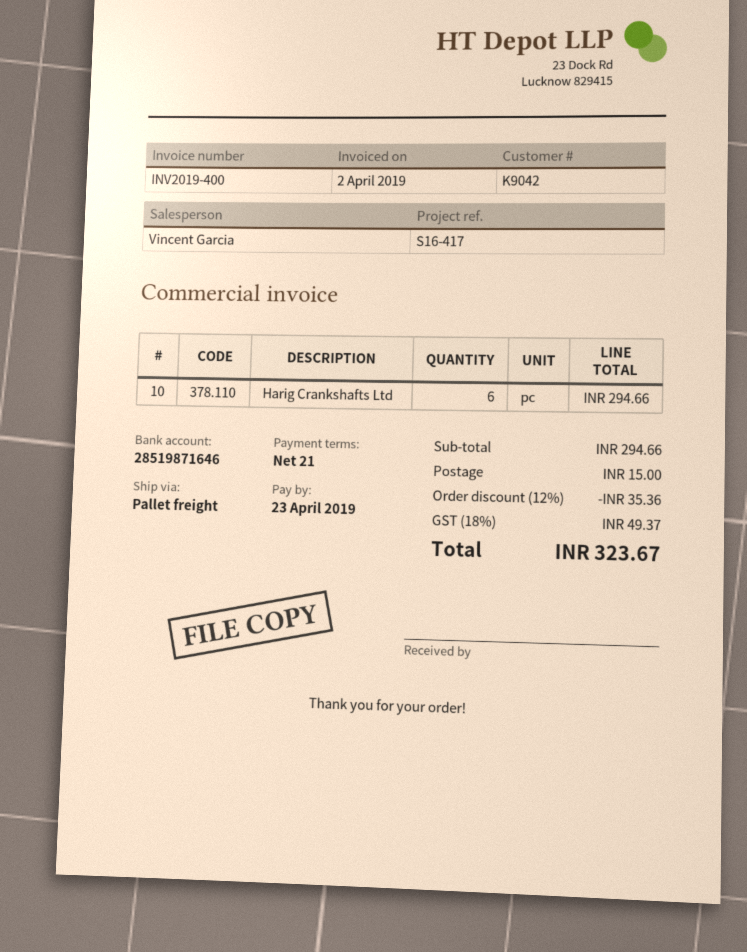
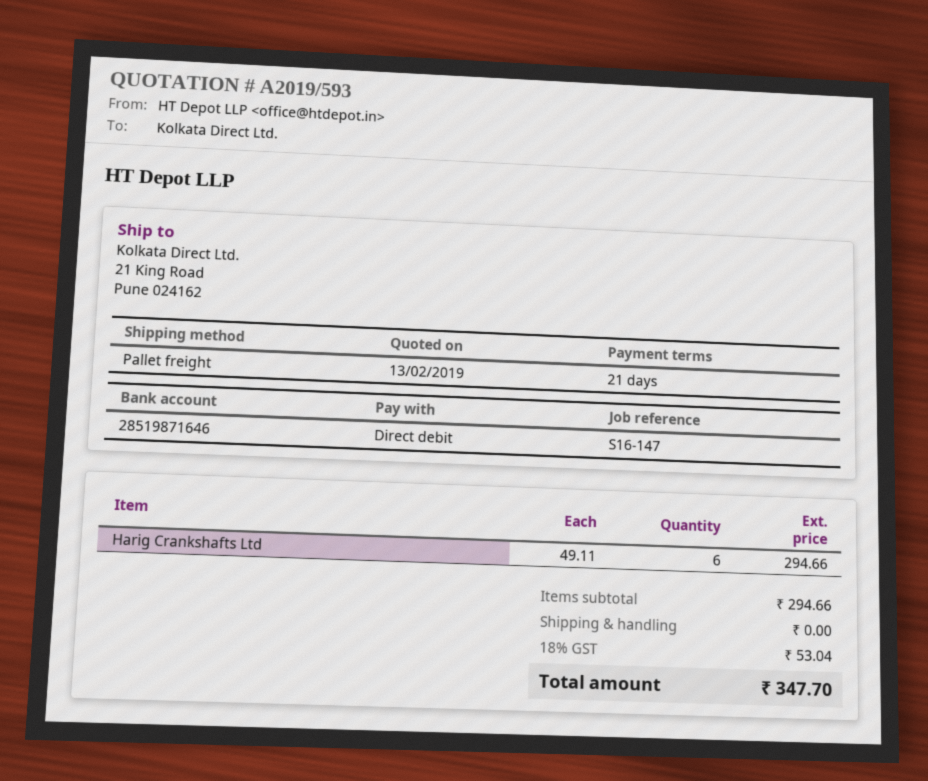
reference: S16-417 -> S16-147
discount: 12% = 35.36 -> none
shipping: 15.00 -> 0.00
tax: 18% = 49.37 -> 18% = 53.04
total: 323.67 -> 347.70

